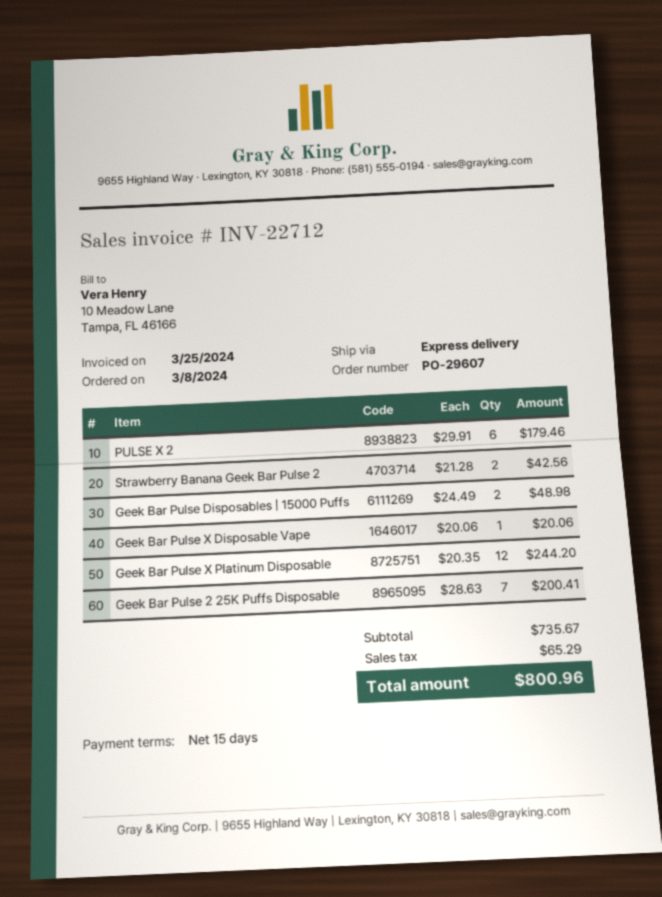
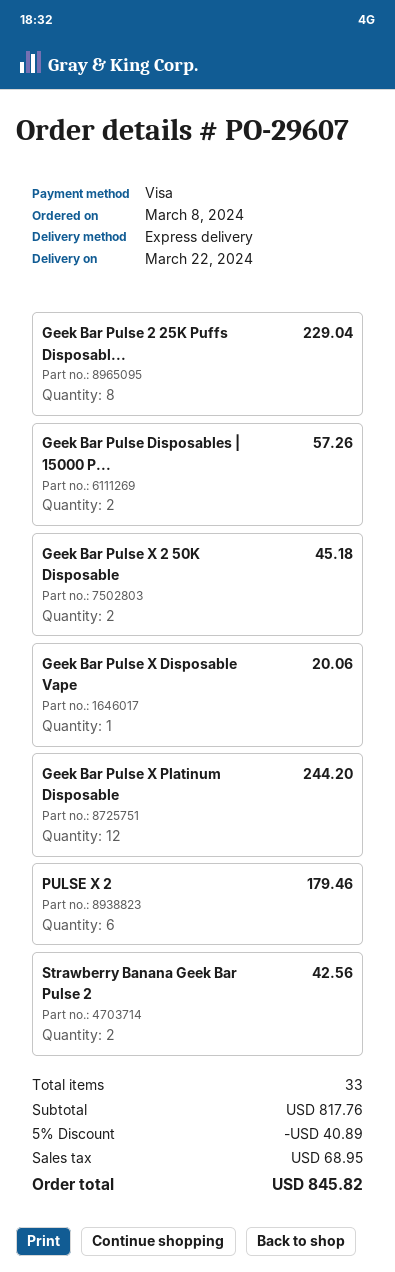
Geek Bar Pulse Disposables | 15000 Puffs: 2 for 48.98 -> 2 for 57.26
Geek Bar Pulse 2 25K Puffs Disposable: 7 for 200.41 -> 8 for 229.04
Geek Bar Pulse X 2 50K Disposable: none -> 2 for 45.18
subtotal: 735.67 -> 817.76
discount: none -> 5% = 40.89
tax: 65.29 -> 68.95
total: 800.96 -> 845.82

